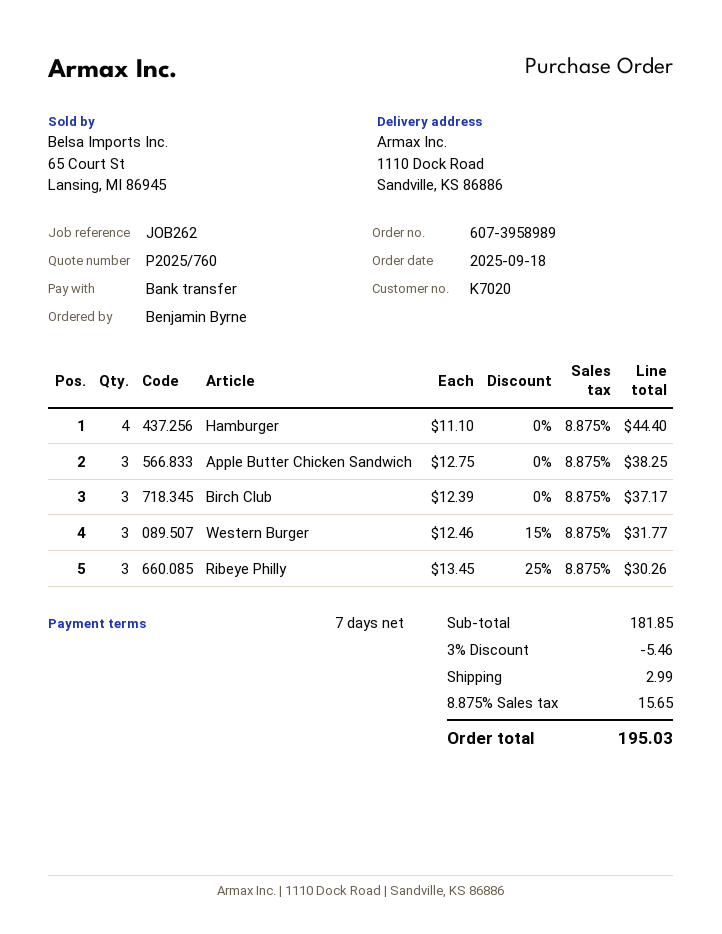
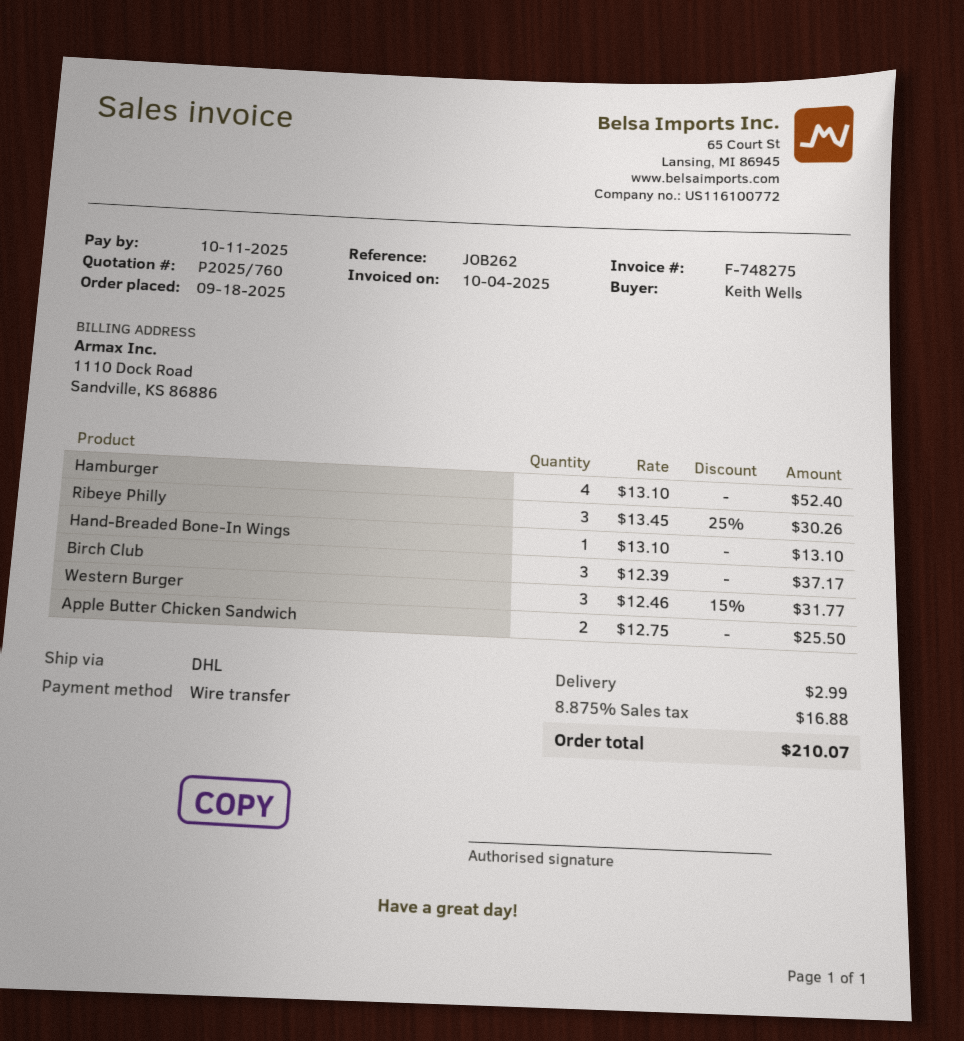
ordered by: Benjamin Byrne -> Keith Wells
Hamburger: 4 x 11.10 = 44.40 -> 4 x 13.10 = 52.40
Apple Butter Chicken Sandwich: 3 x 12.75 = 38.25 -> 2 x 12.75 = 25.50
Hand-Breaded Bone-In Wings: none -> 1 x 13.10 = 13.10
discount: 3% = 5.46 -> none
tax: 8.875% = 15.65 -> 8.875% = 16.88
total: 195.03 -> 210.07

